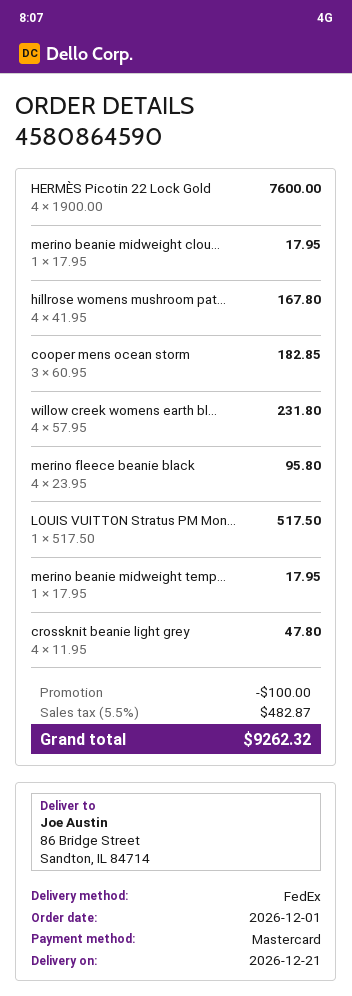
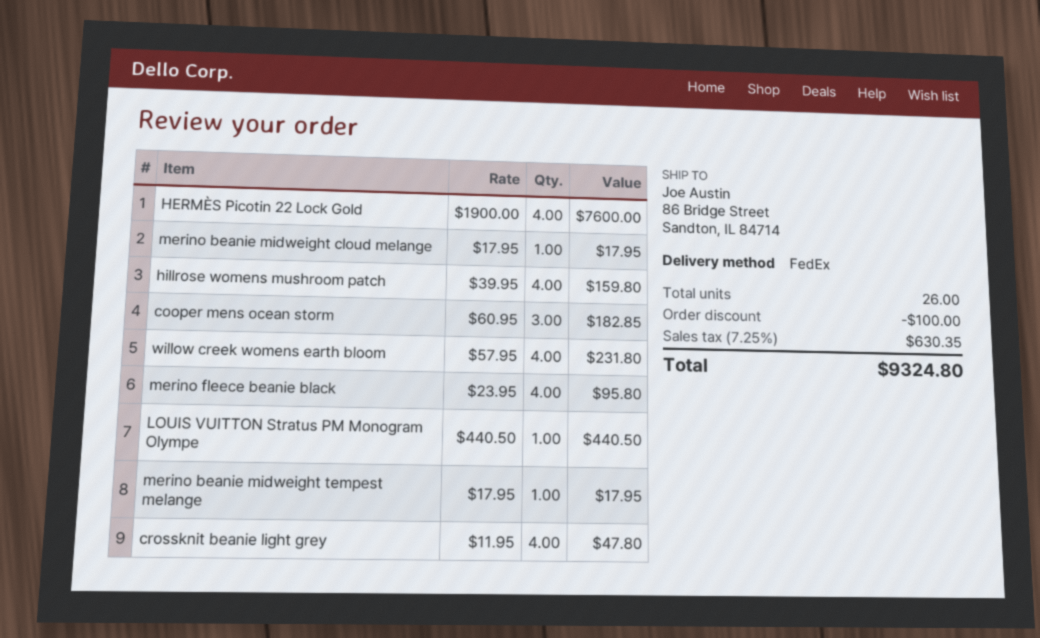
hillrose womens mushroom pat...: 4 x 41.95 = 167.80 -> 4 x 39.95 = 159.80
LOUIS VUITTON Stratus PM Mon...: 1 x 517.50 = 517.50 -> 1 x 440.50 = 440.50
tax: 5.5% = 482.87 -> 7.25% = 630.35
total: 9262.32 -> 9324.80

